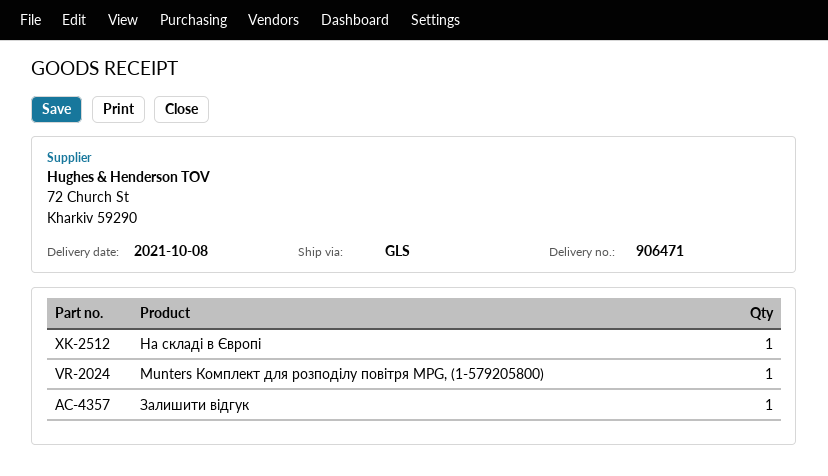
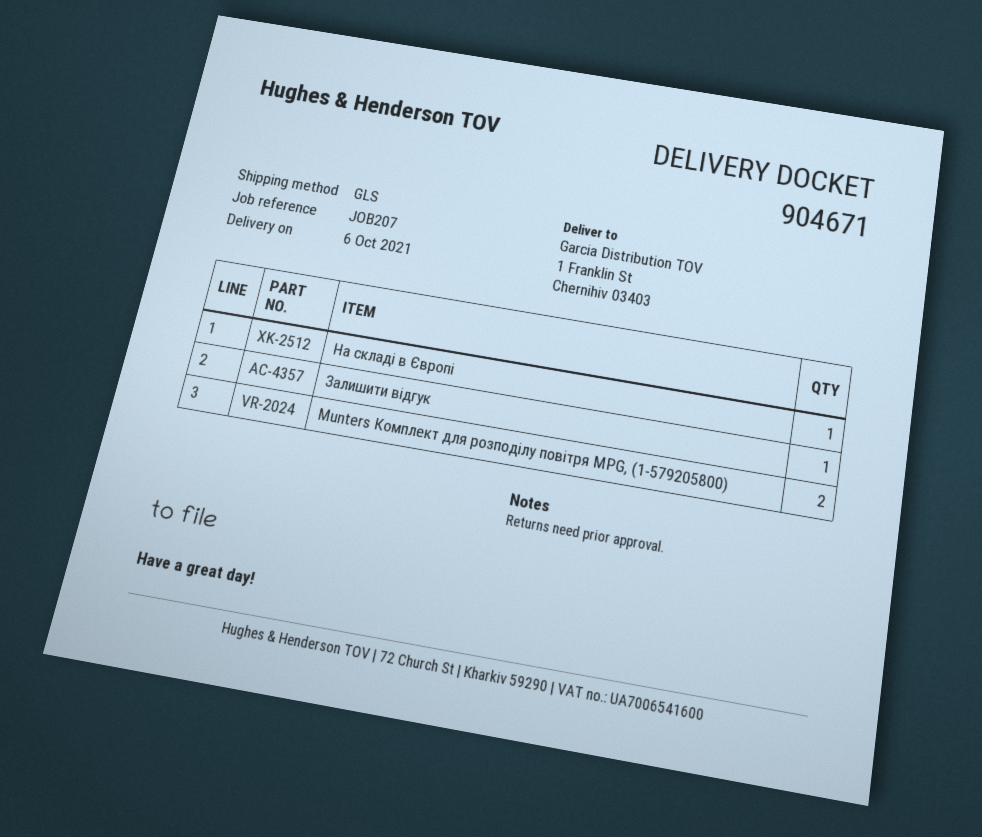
delivery note number: 906471 -> 904671
delivery date: 2021-10-08 -> 2021-10-06
Munters Комплект для розподілу повітря MPG, (1-579205800): 1 -> 2

